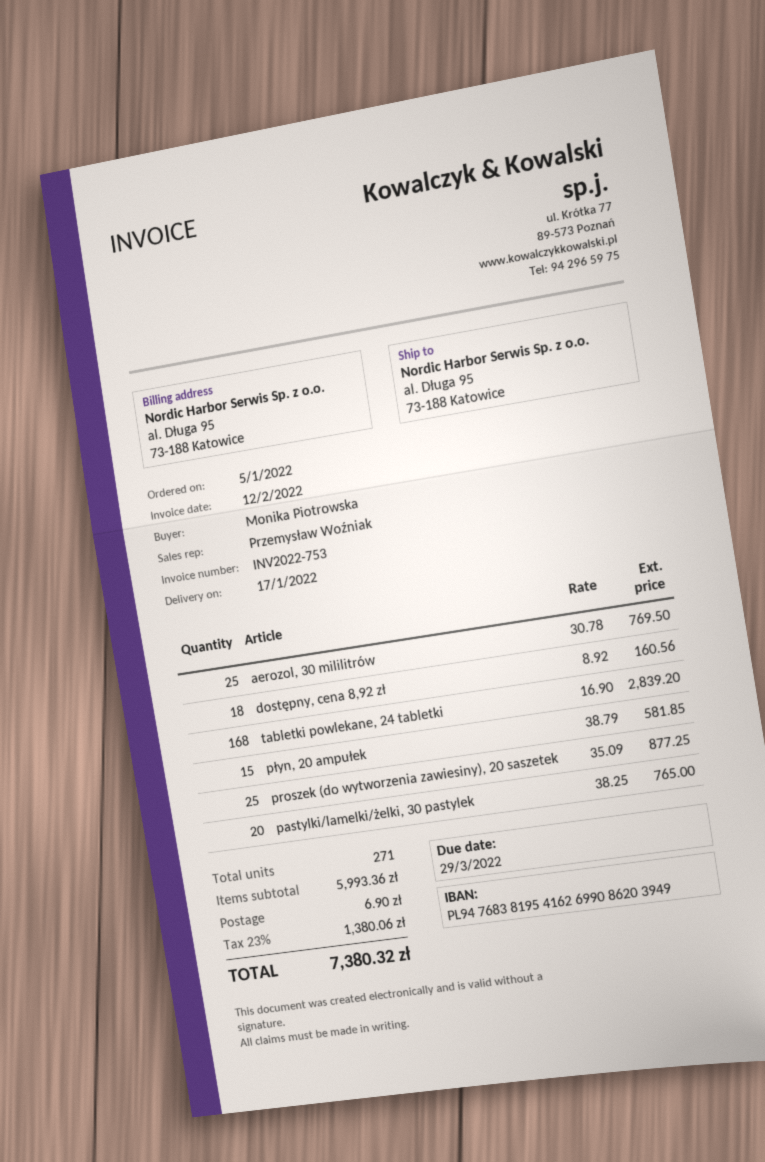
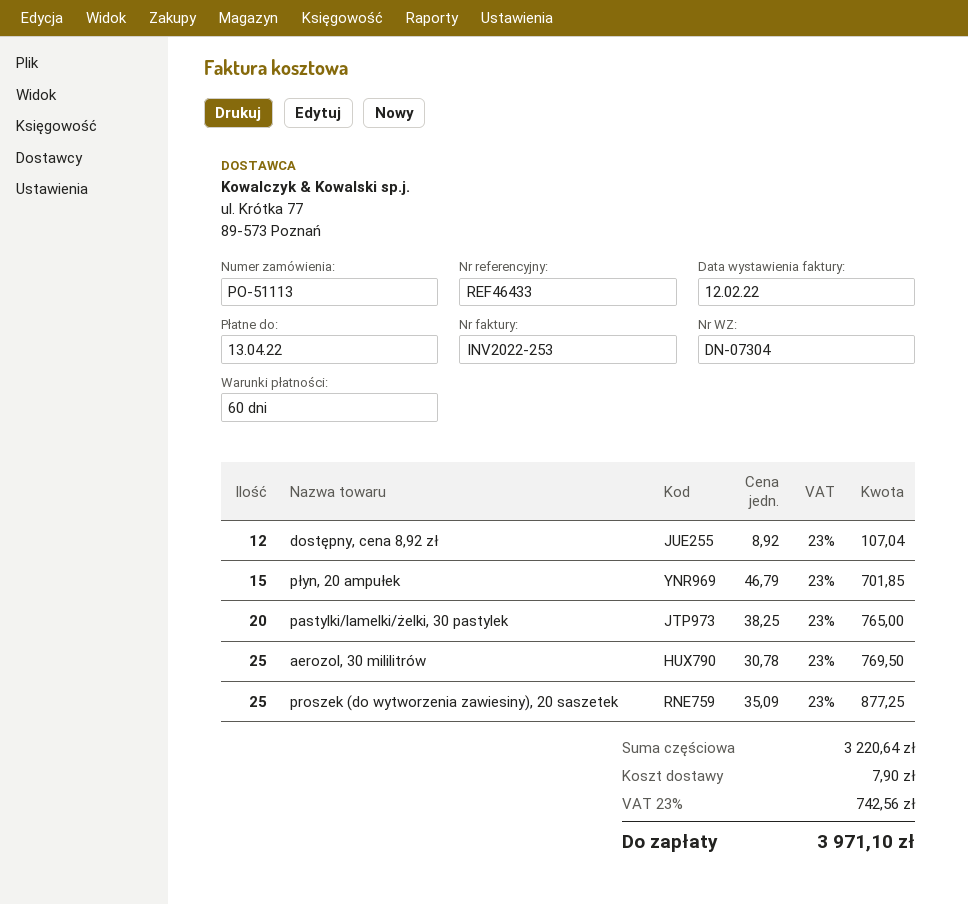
invoice number: INV2022-753 -> INV2022-253
due date: 2022-03-29 -> 2022-04-13
dostępny, cena 8,92 zł: 18 x 8.92 = 160.56 -> 12 x 8.92 = 107.04
tabletki powlekane, 24 tabletki: 168 x 16.90 = 2839.20 -> none
płyn, 20 ampułek: 15 x 38.79 = 581.85 -> 15 x 46.79 = 701.85
subtotal: 5993.36 -> 3220.64
shipping: 6.90 -> 7.90
tax: 23% = 1380.06 -> 23% = 742.56
total: 7380.32 -> 3971.10

